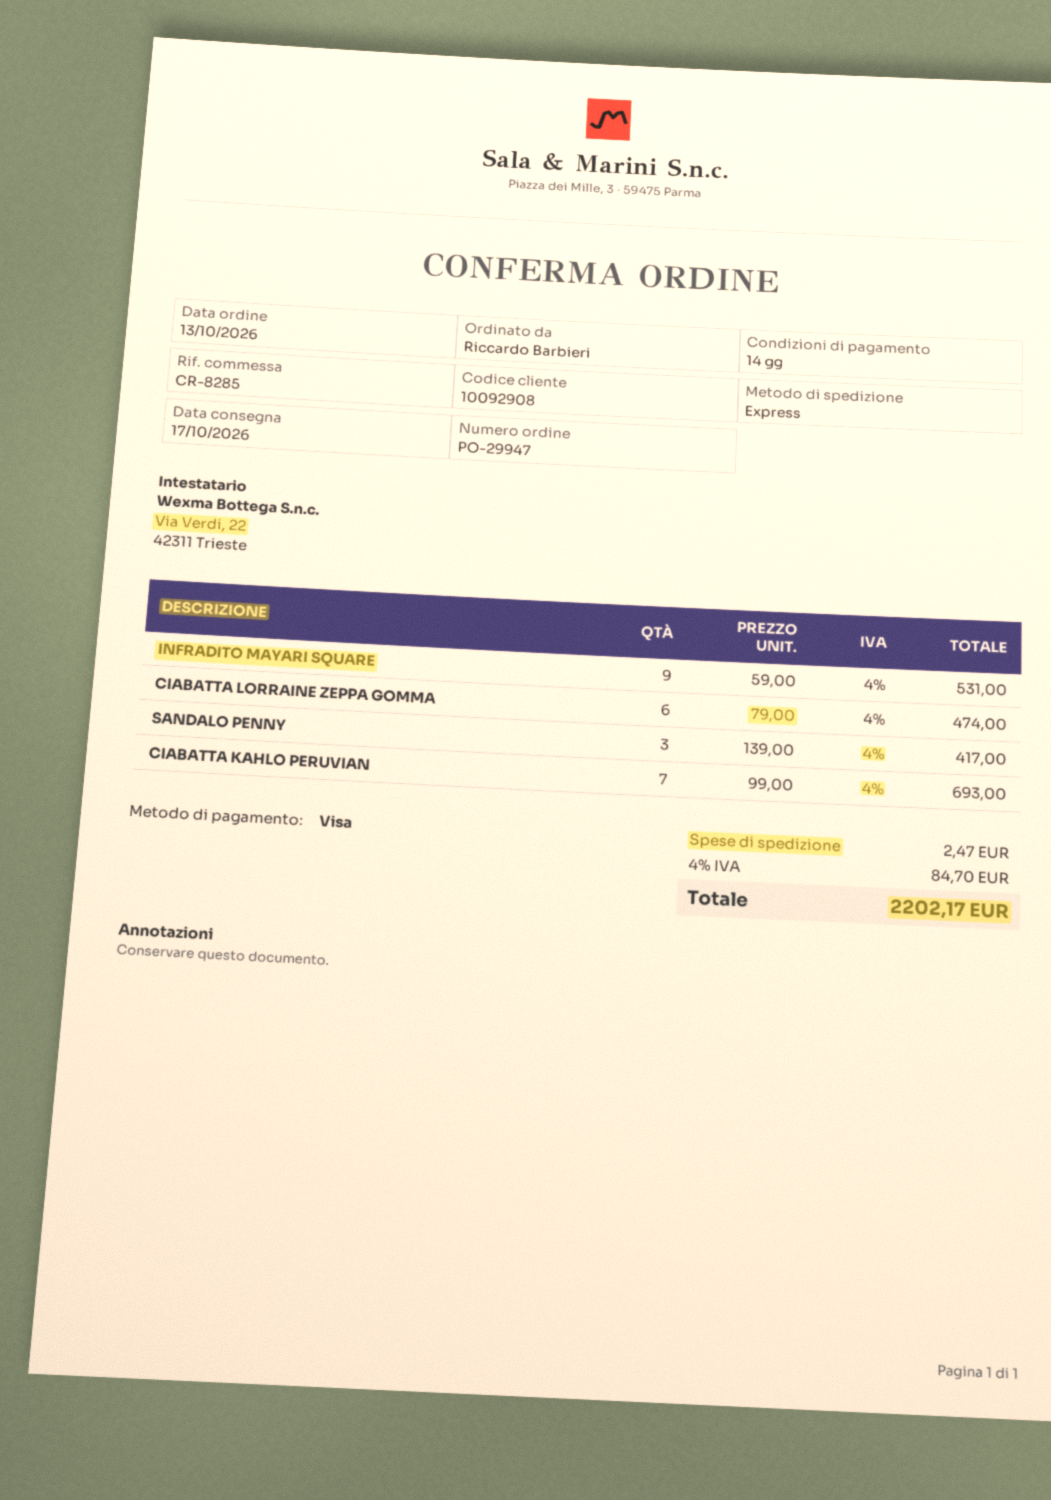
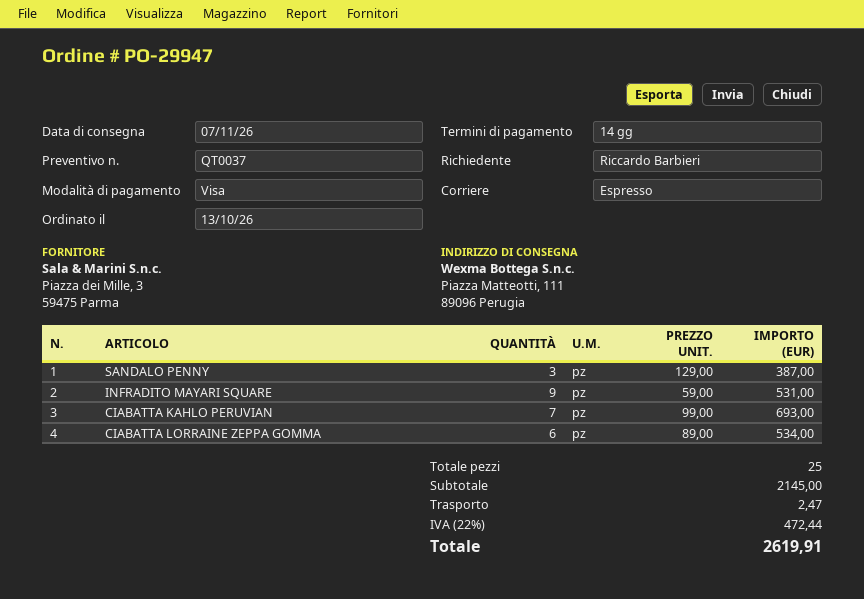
delivery date: 2026-10-17 -> 2026-11-07
CIABATTA LORRAINE ZEPPA GOMMA: 6 x 79.00 = 474.00 -> 6 x 89.00 = 534.00
SANDALO PENNY: 3 x 139.00 = 417.00 -> 3 x 129.00 = 387.00
tax: 4% = 84.70 -> 22% = 472.44
total: 2202.17 -> 2619.91

